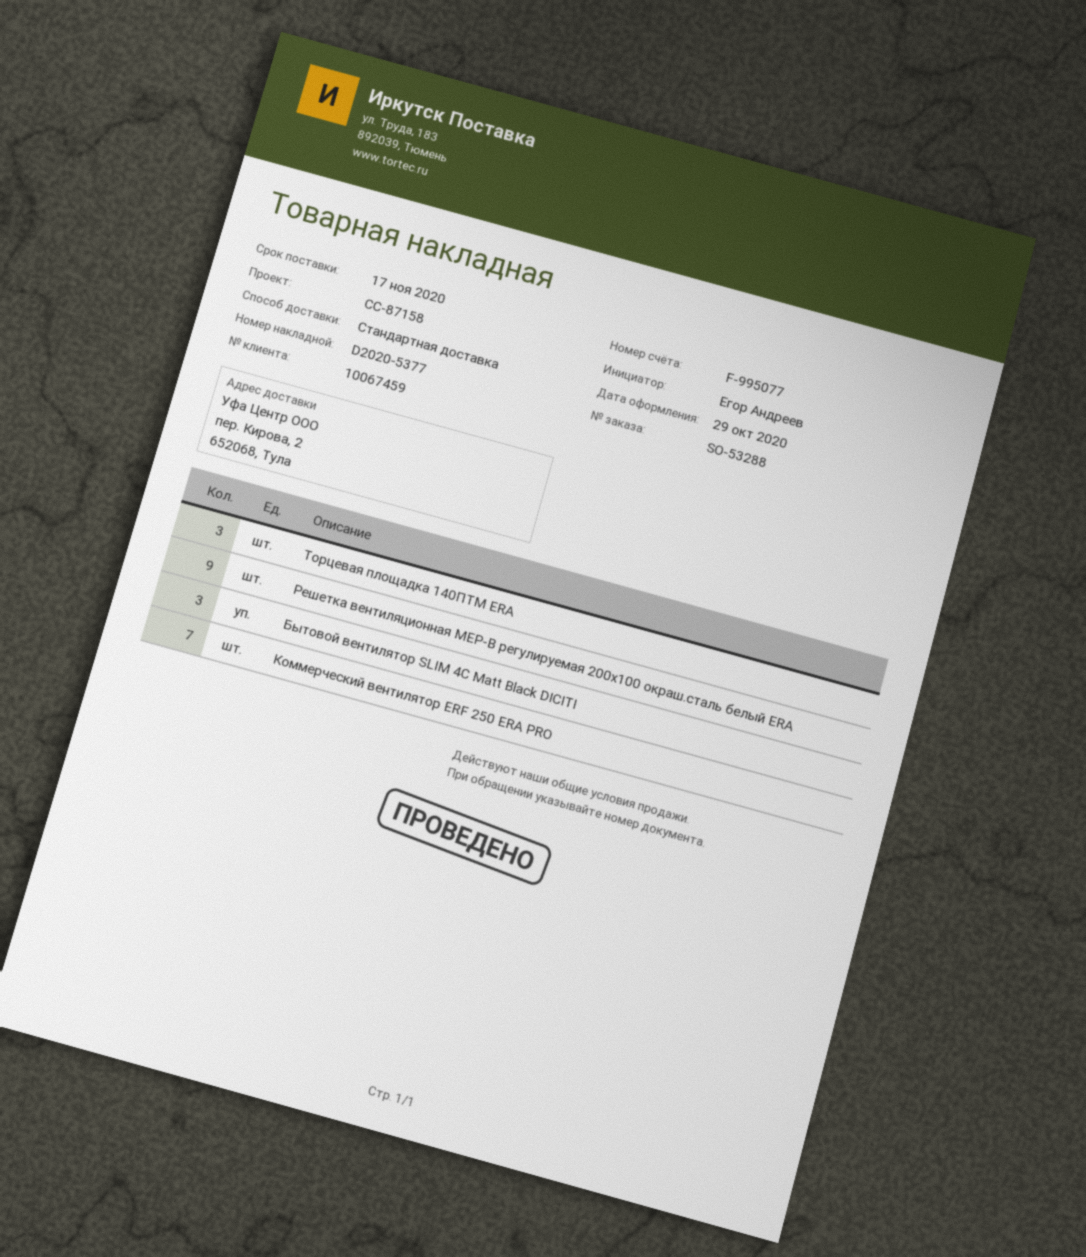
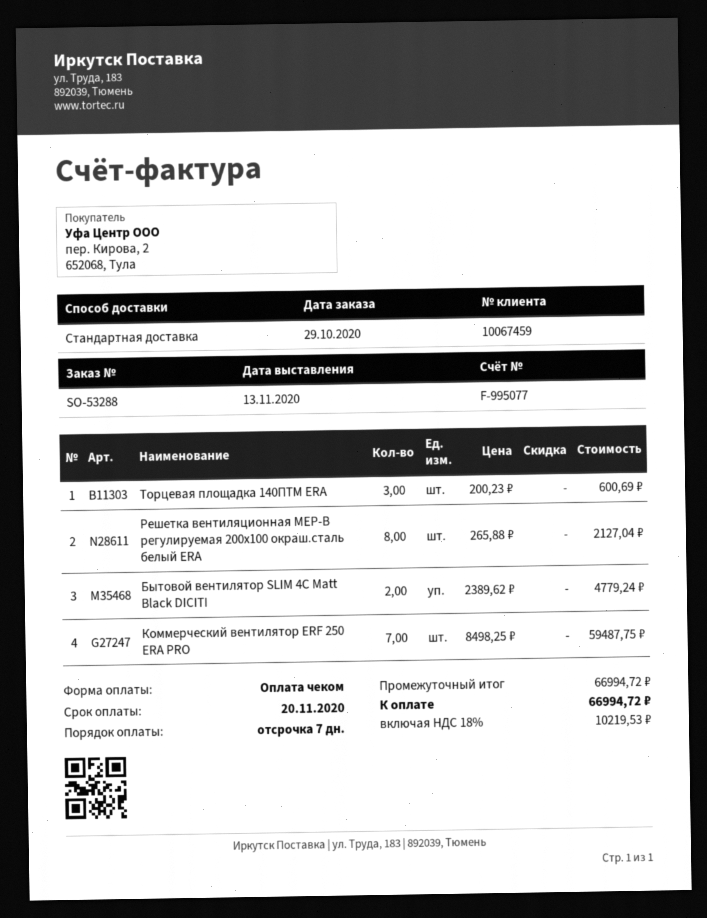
Решетка вентиляционная МЕР-В регулируемая 200х100 окраш.сталь белый ERA: 9 -> 8
Бытовой вентилятор SLIM 4C Matt Black DICITI: 3 -> 2

